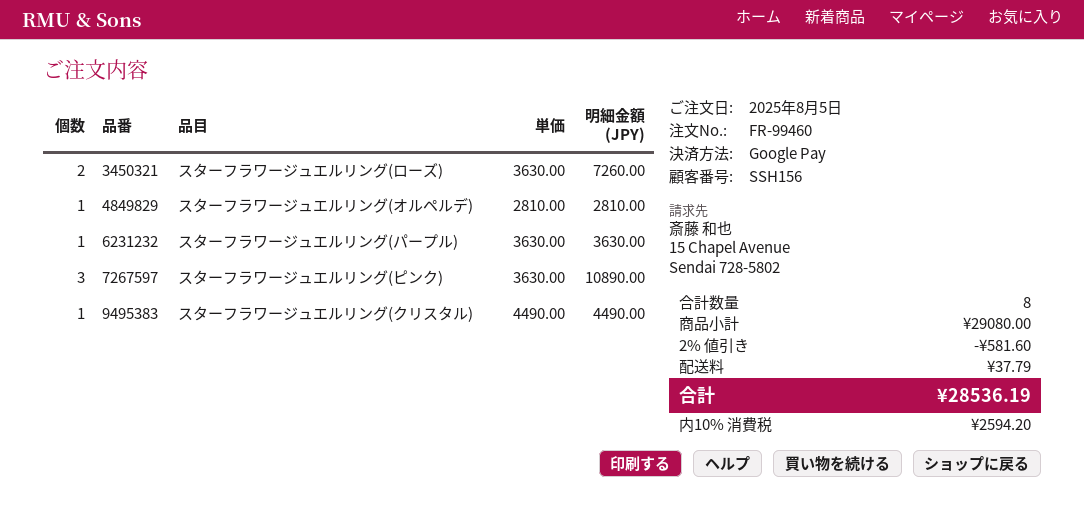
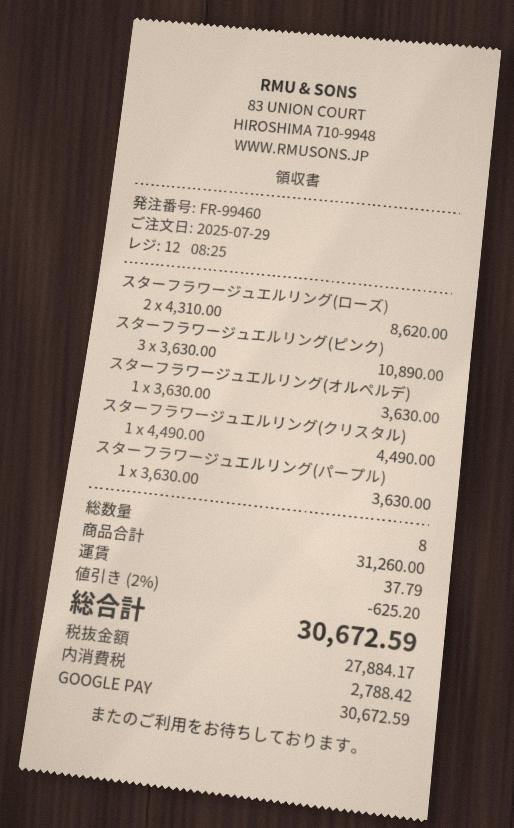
order date: 2025-08-05 -> 2025-07-29
スターフラワージュエルリング(ローズ): 2 x 3630.00 = 7260.00 -> 2 x 4310.00 = 8620.00
スターフラワージュエルリング(オルペルデ): 1 x 2810.00 = 2810.00 -> 1 x 3630.00 = 3630.00
subtotal: 29080.00 -> 31260.00
discount: 2% = 581.60 -> 2% = 625.20
tax: 2594.20 -> 2788.42
total: 28536.19 -> 30672.59

